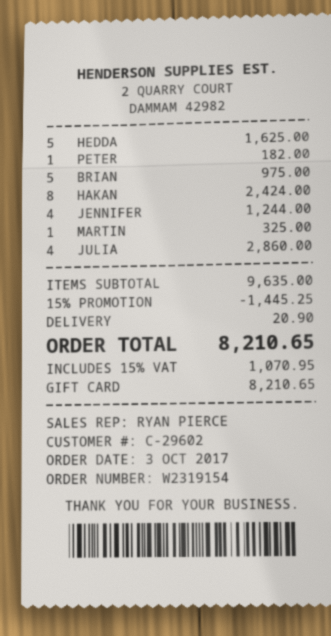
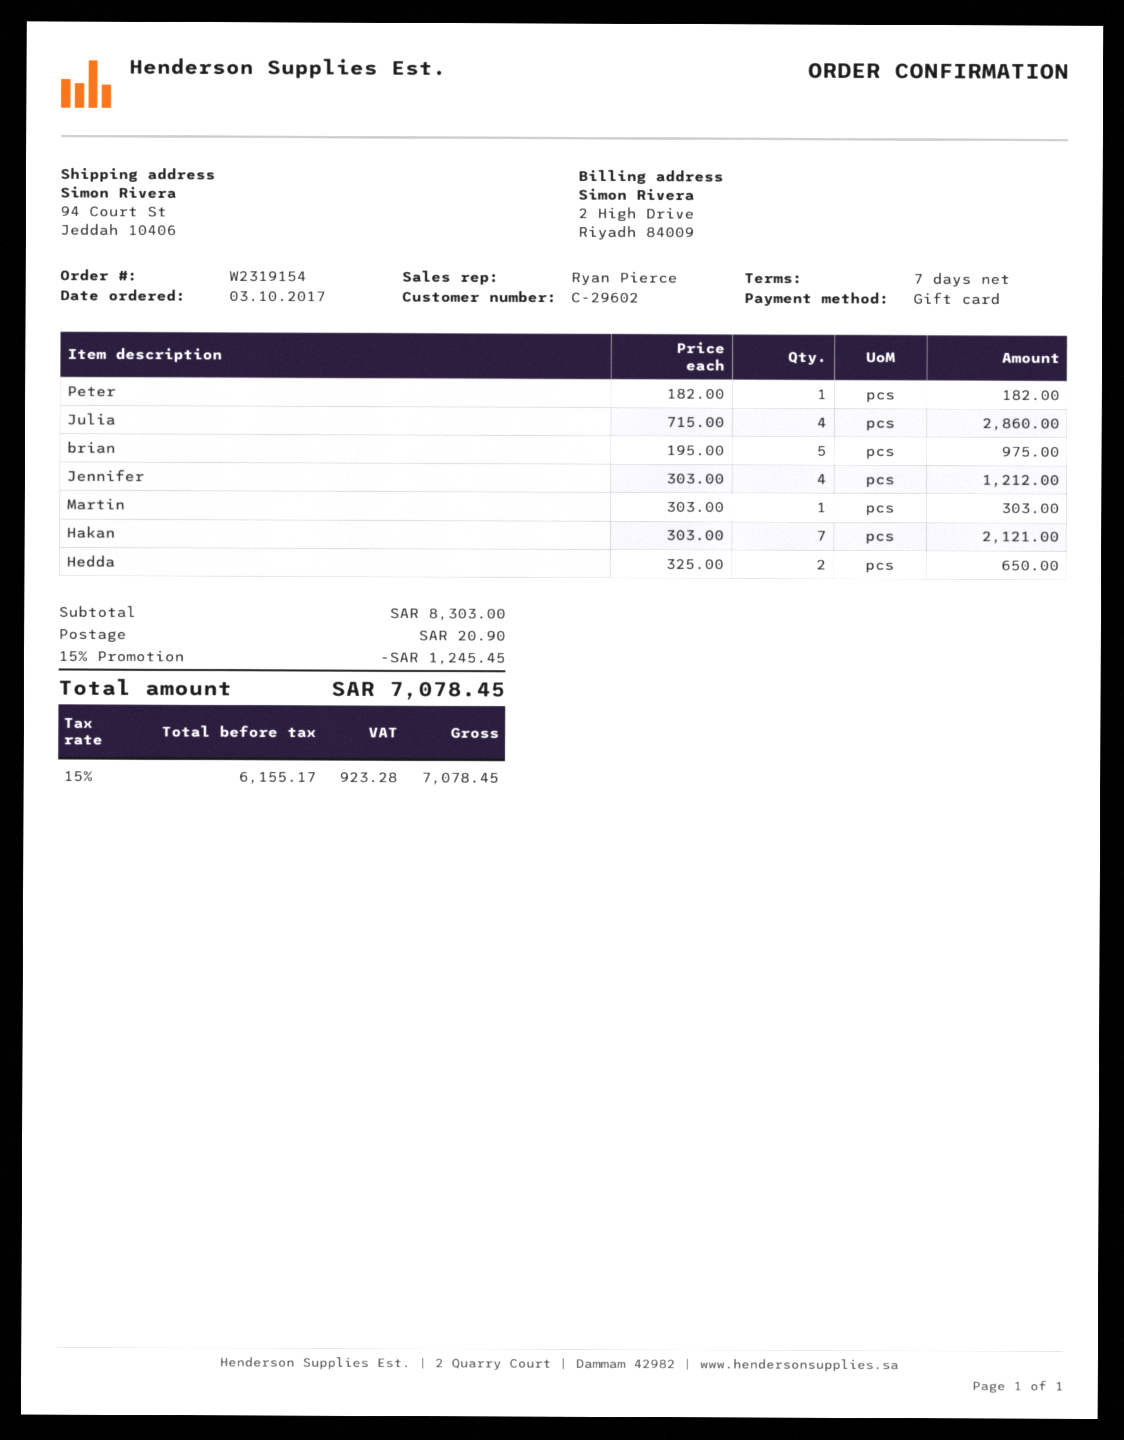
HEDDA: 5 for 1625.00 -> 2 for 650.00
HAKAN: 8 for 2424.00 -> 7 for 2121.00
JENNIFER: 4 for 1244.00 -> 4 for 1212.00
MARTIN: 1 for 325.00 -> 1 for 303.00
subtotal: 9635.00 -> 8303.00
discount: 15% = 1445.25 -> 15% = 1245.45
tax: 15% = 1070.95 -> 15% = 923.28
total: 8210.65 -> 7078.45

